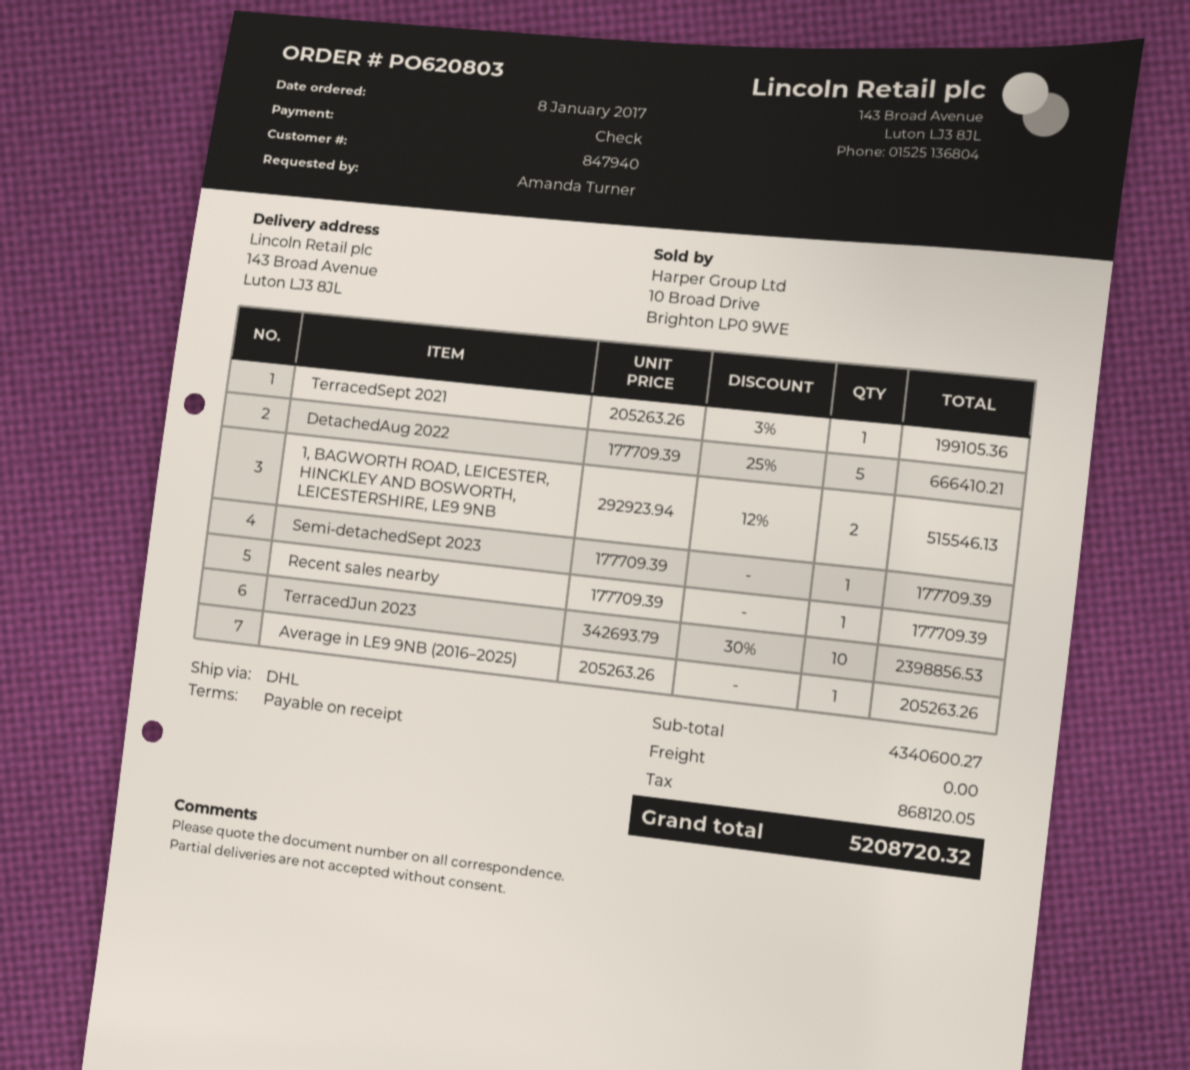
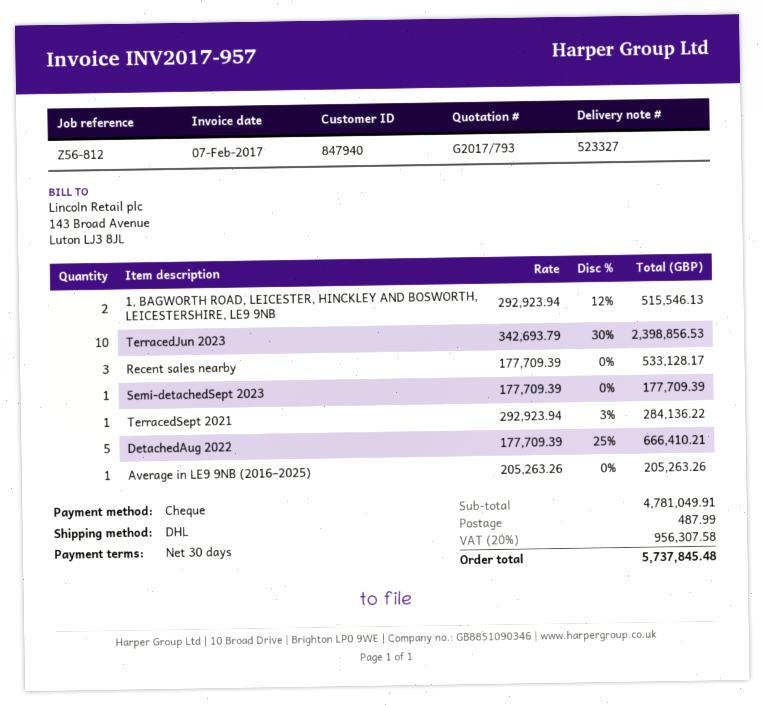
payment terms: on receipt -> 30 days
TerracedSept 2021: 1 x 205263.26 - 3% = 199105.36 -> 1 x 292923.94 - 3% = 284136.22
Recent sales nearby: 1 x 177709.39 = 177709.39 -> 3 x 177709.39 = 533128.17
subtotal: 4340600.27 -> 4781049.91
shipping: 0.00 -> 487.99
tax: 868120.05 -> 956307.58
total: 5208720.32 -> 5737845.48

